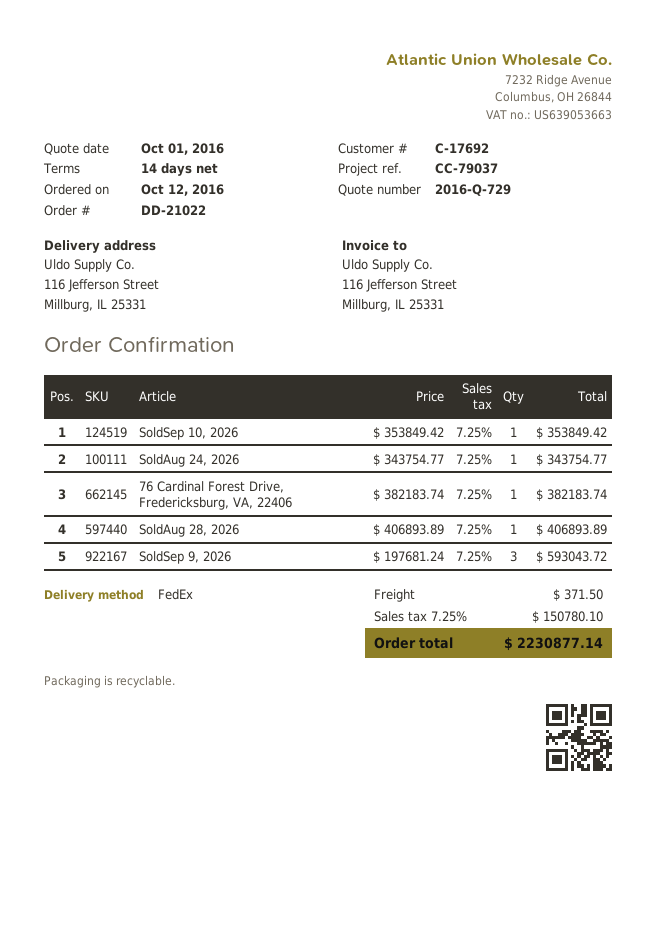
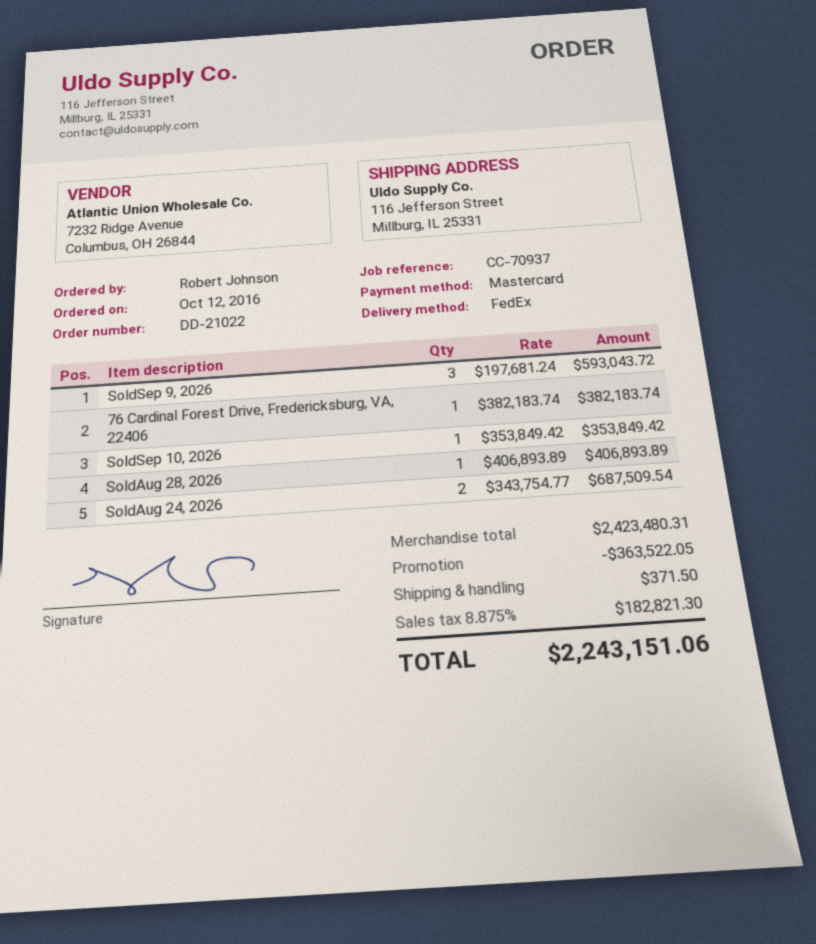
reference: CC-79037 -> CC-70937
SoldAug 24, 2026: 1 x 343754.77 = 343754.77 -> 2 x 343754.77 = 687509.54
discount: none -> 363522.05
tax: 7.25% = 150780.10 -> 8.875% = 182821.30
total: 2230877.14 -> 2243151.06

